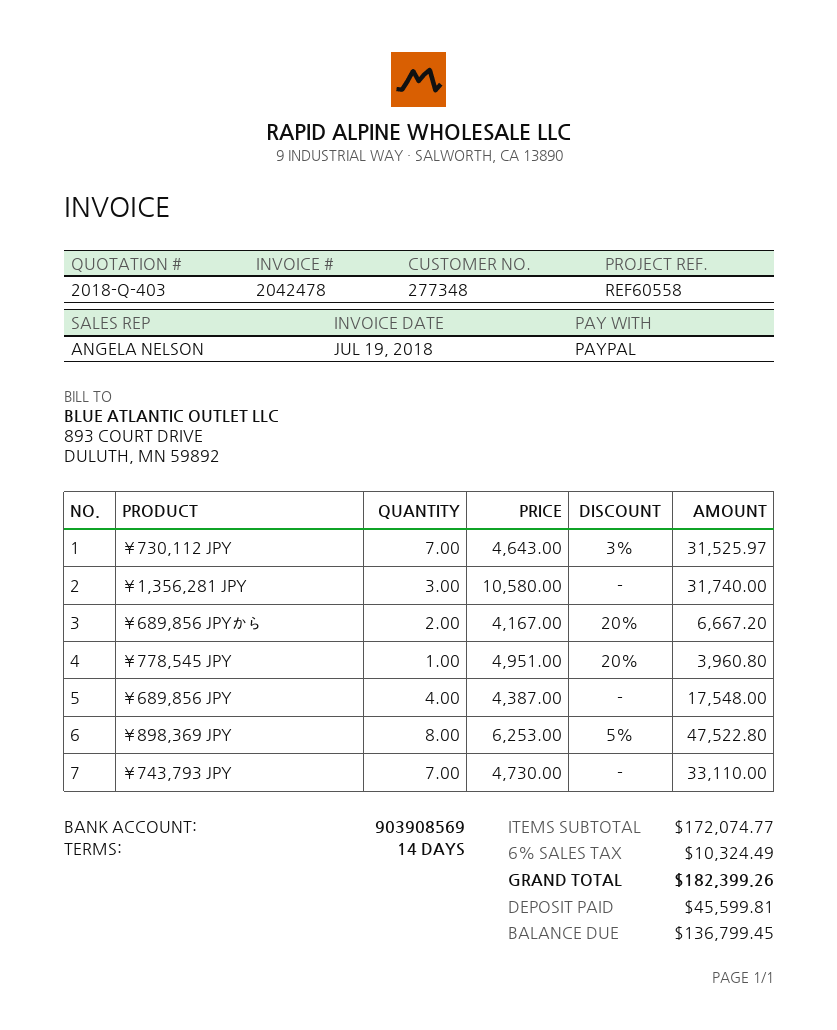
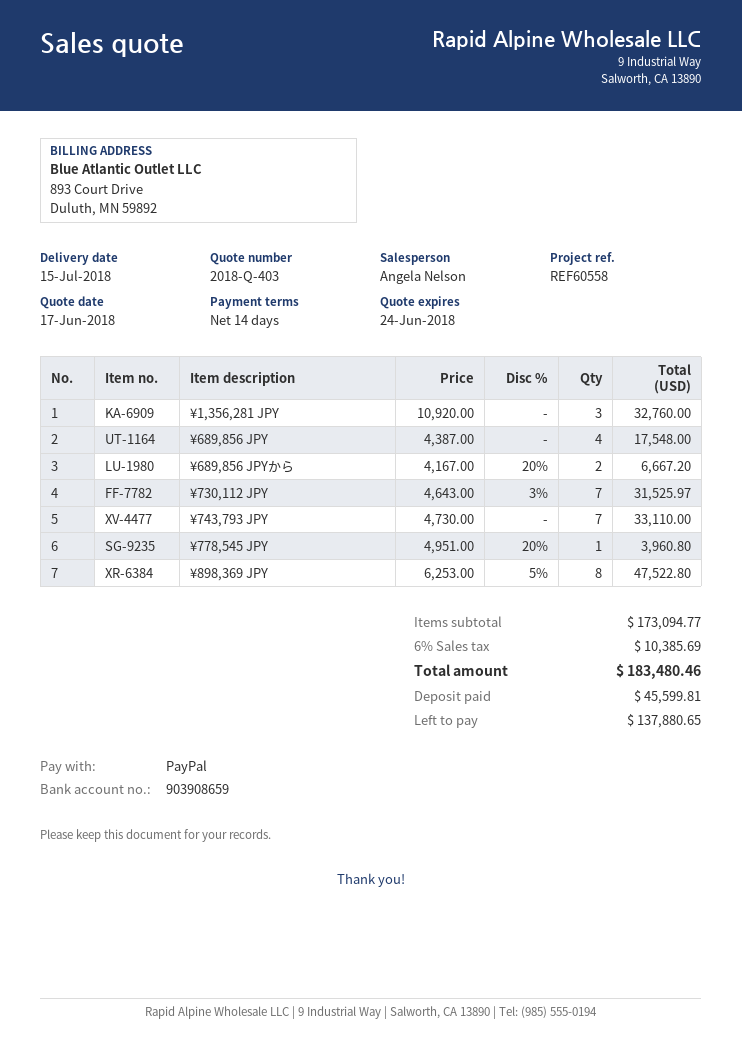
bank account: 903908569 -> 903908659
¥1,356,281 JPY: 3 x 10580.00 = 31740.00 -> 3 x 10920.00 = 32760.00
subtotal: 172074.77 -> 173094.77
tax: 6% = 10324.49 -> 6% = 10385.69
total: 182399.26 -> 183480.46
balance: 136799.45 -> 137880.65

